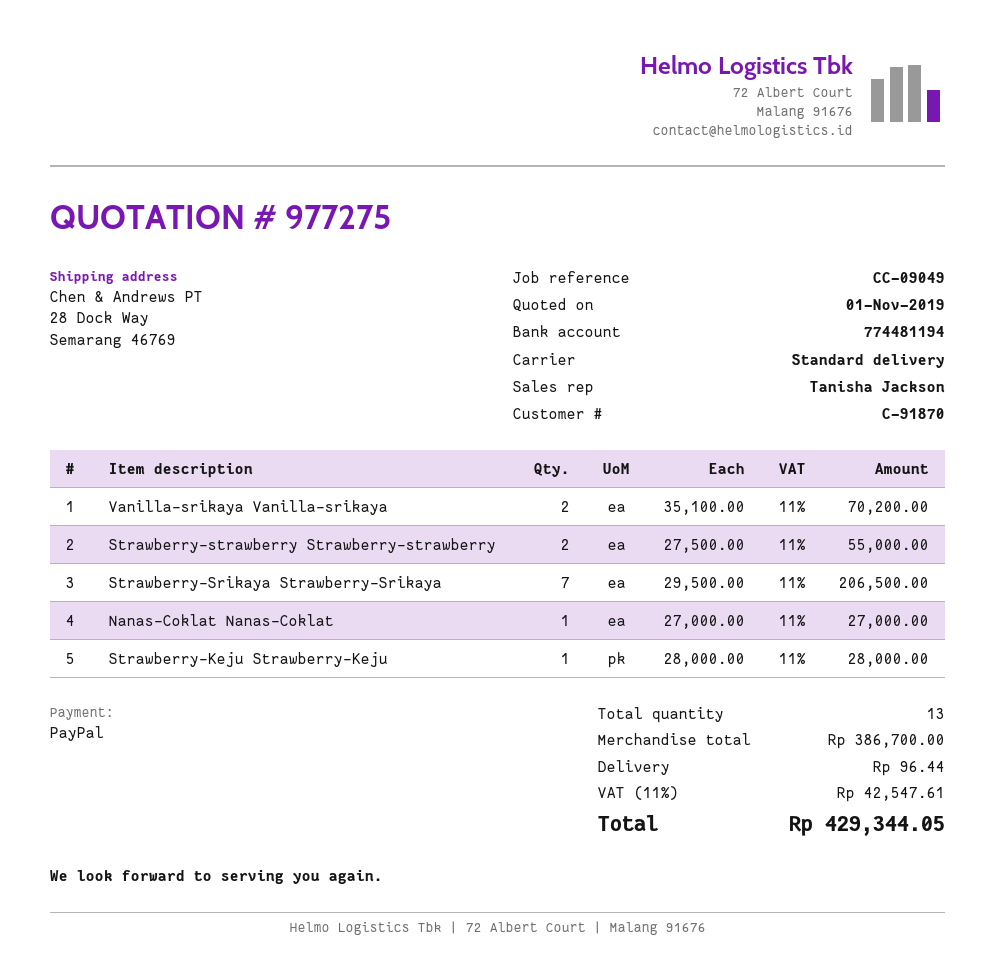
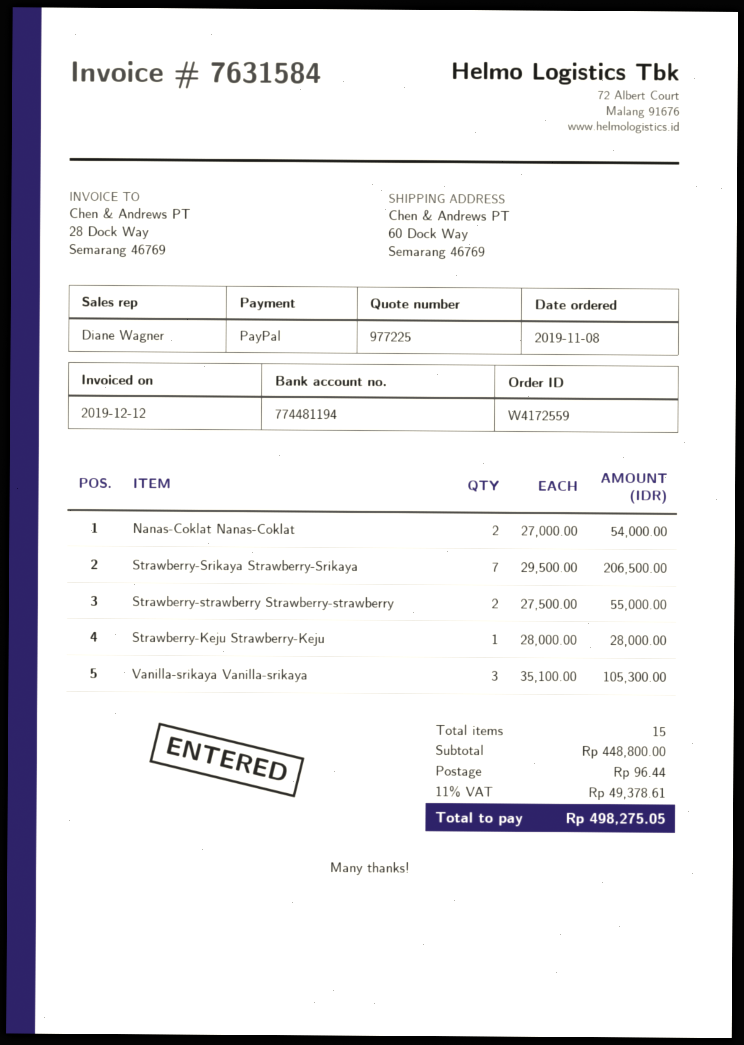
quote number: 977275 -> 977225
sales rep: Tanisha Jackson -> Diane Wagner
ship to: 28 Dock Way, Semarang 46769 -> 60 Dock Way, Semarang 46769
Vanilla-srikaya Vanilla-srikaya: 2 x 35100.00 = 70200.00 -> 3 x 35100.00 = 105300.00
Nanas-Coklat Nanas-Coklat: 1 x 27000.00 = 27000.00 -> 2 x 27000.00 = 54000.00
total quantity: 13 -> 15
subtotal: 386700.00 -> 448800.00
tax: 11% = 42547.61 -> 11% = 49378.61
total: 429344.05 -> 498275.05

